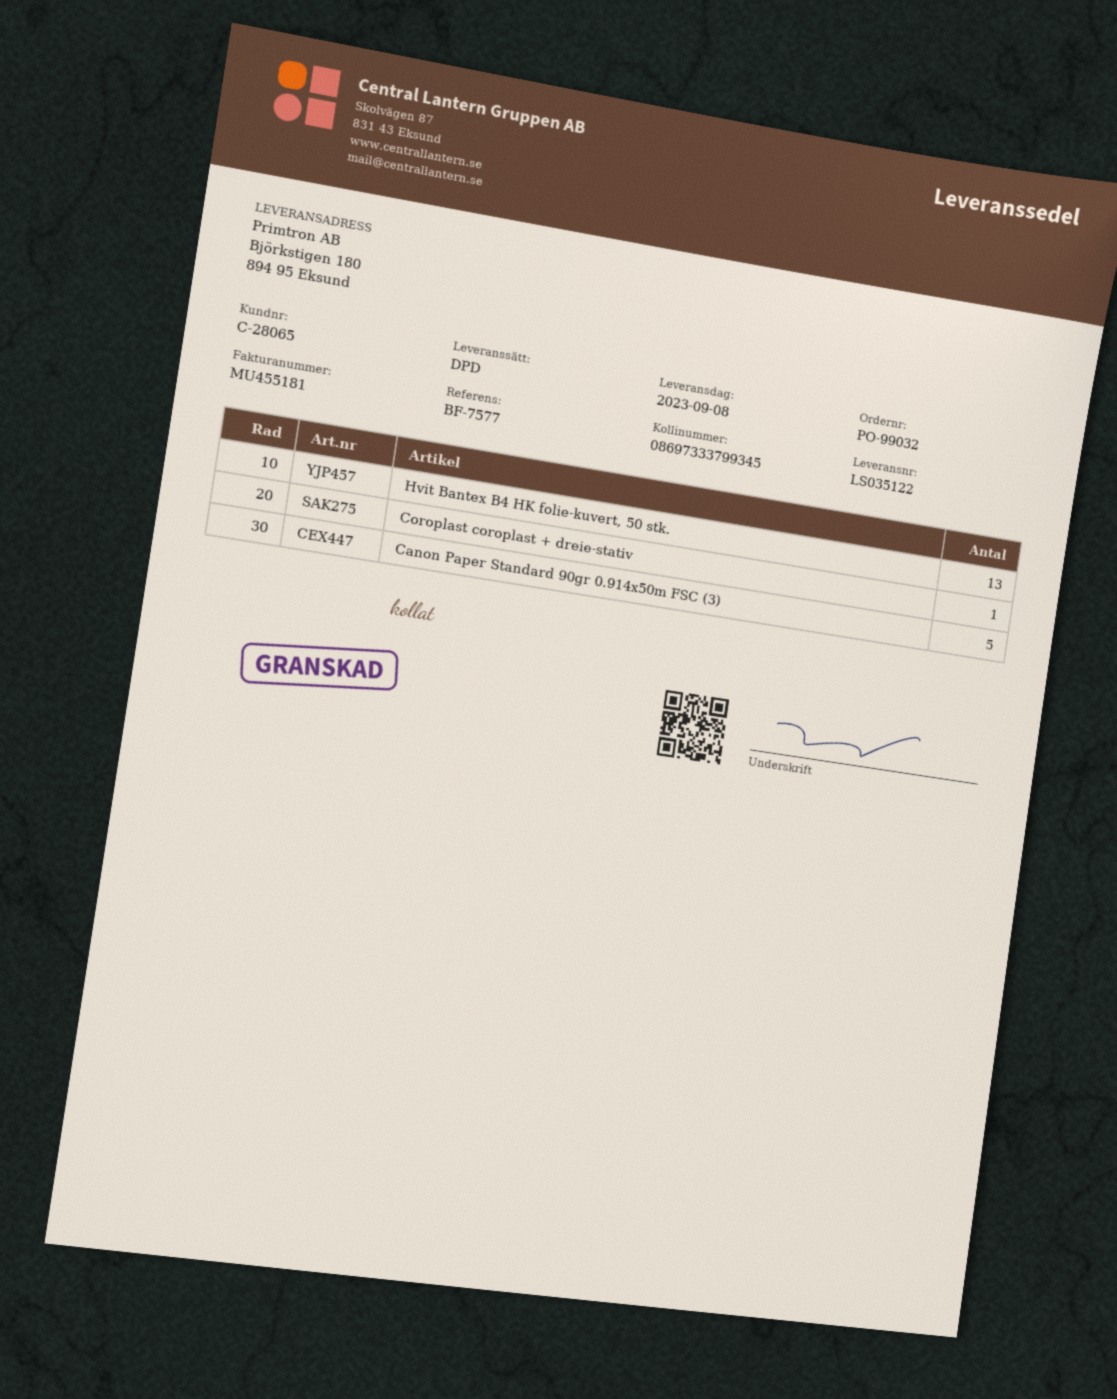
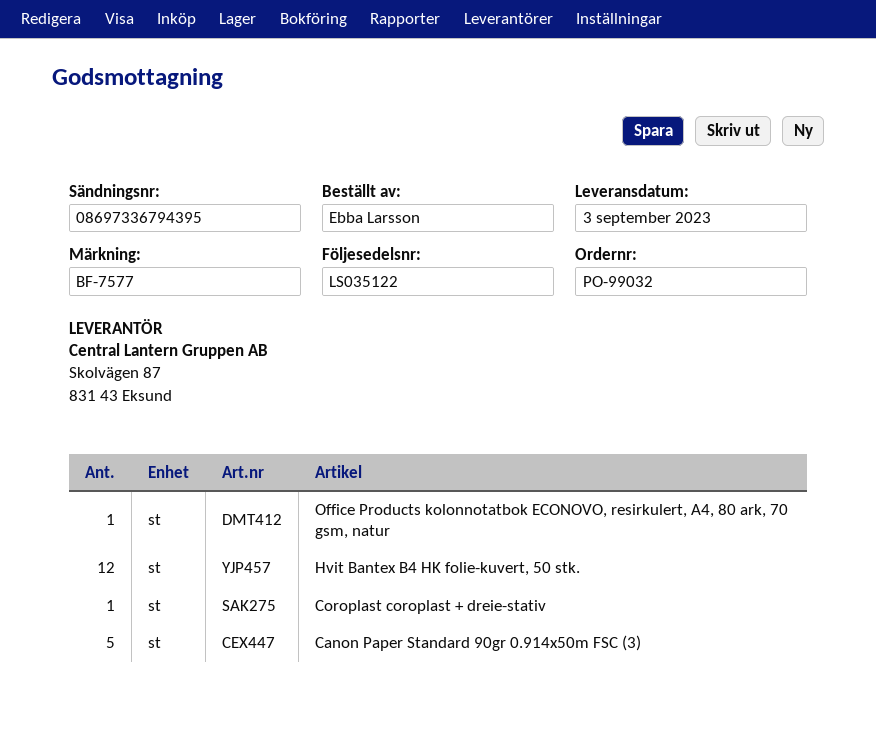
delivery date: 2023-09-08 -> 2023-09-03
tracking number: 08697333799345 -> 08697336794395
Hvit Bantex B4 HK folie-kuvert, 50 stk.: 13 -> 12
Office Products kolonnotatbok ECONOVO, resirkulert, A4, 80 ark, 70 gsm, natur: none -> 1

